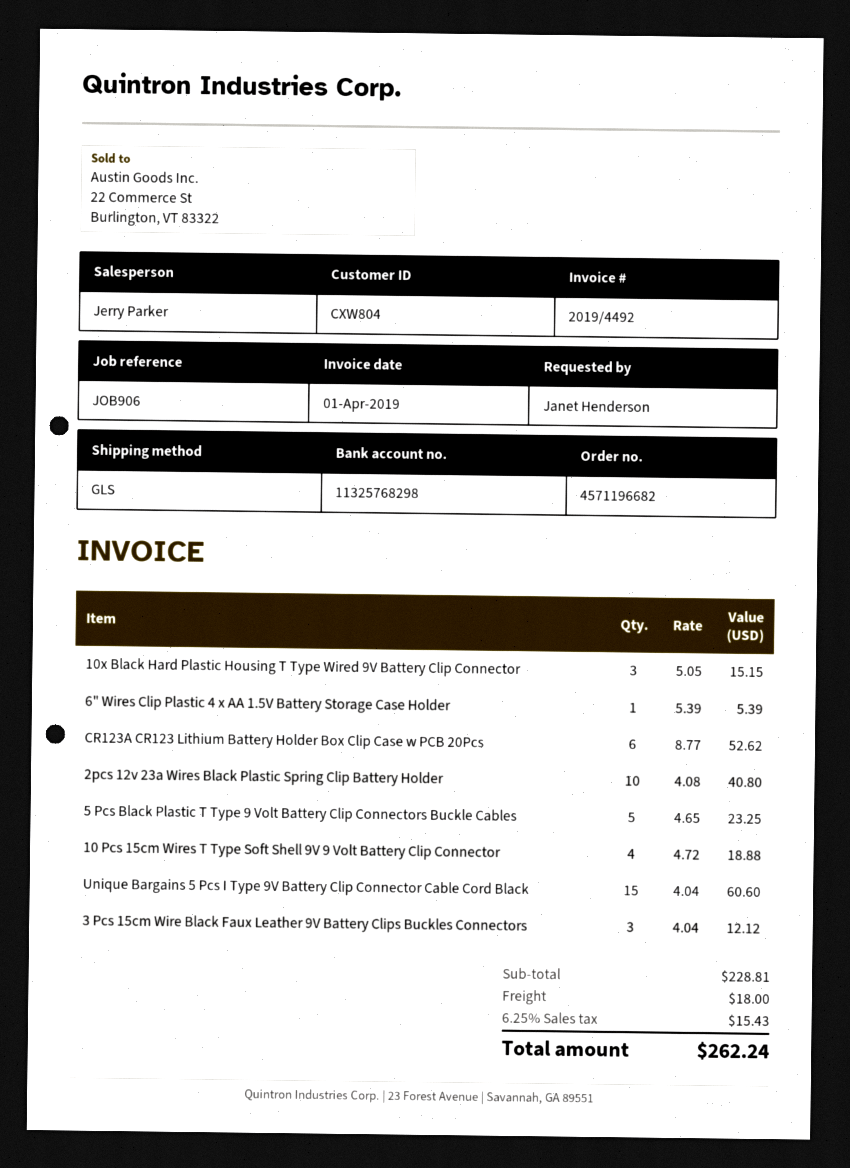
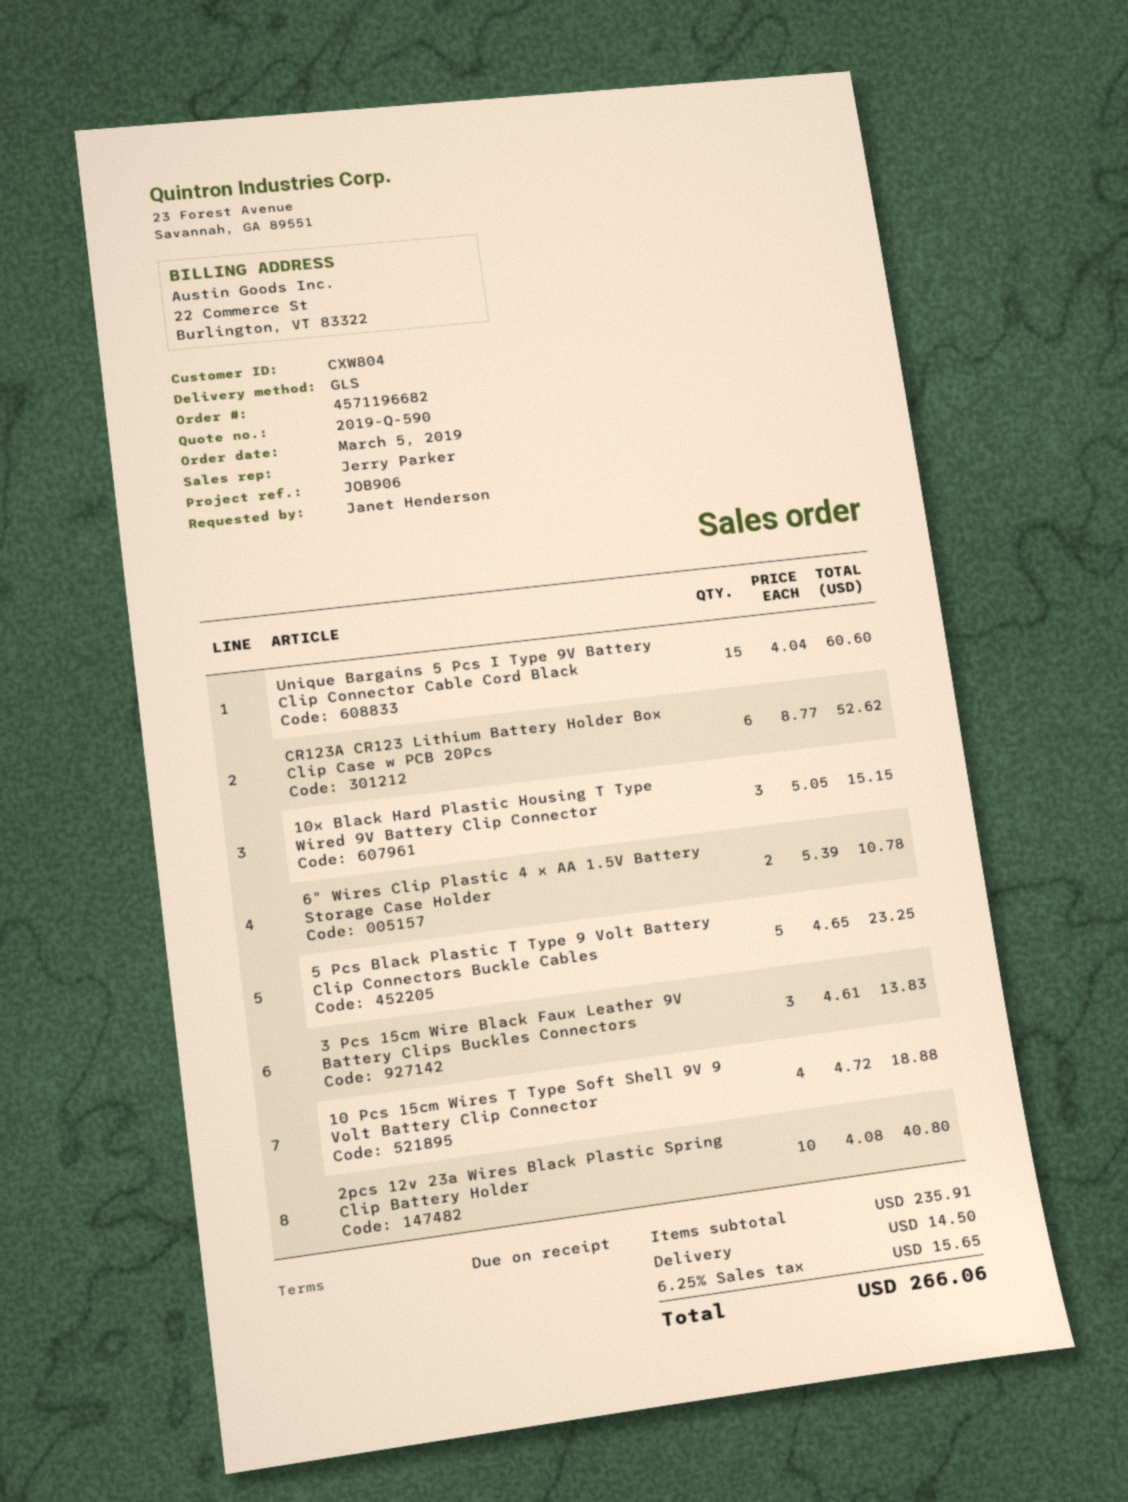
6" Wires Clip Plastic 4 x AA 1.5V Battery Storage Case Holder: 1 x 5.39 = 5.39 -> 2 x 5.39 = 10.78
3 Pcs 15cm Wire Black Faux Leather 9V Battery Clips Buckles Connectors: 3 x 4.04 = 12.12 -> 3 x 4.61 = 13.83
subtotal: 228.81 -> 235.91
shipping: 18.00 -> 14.50
tax: 6.25% = 15.43 -> 6.25% = 15.65
total: 262.24 -> 266.06

